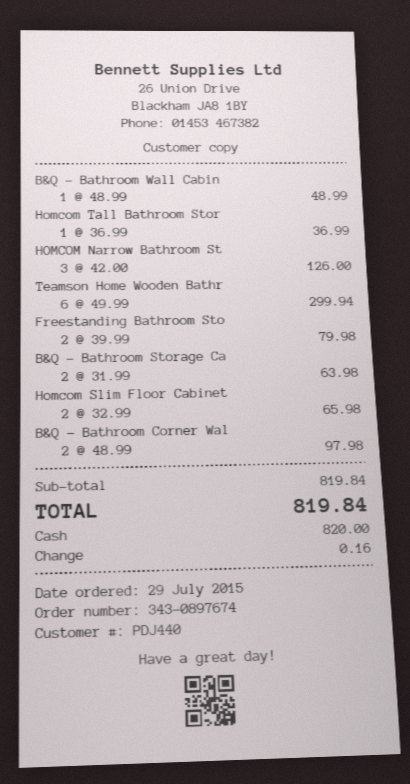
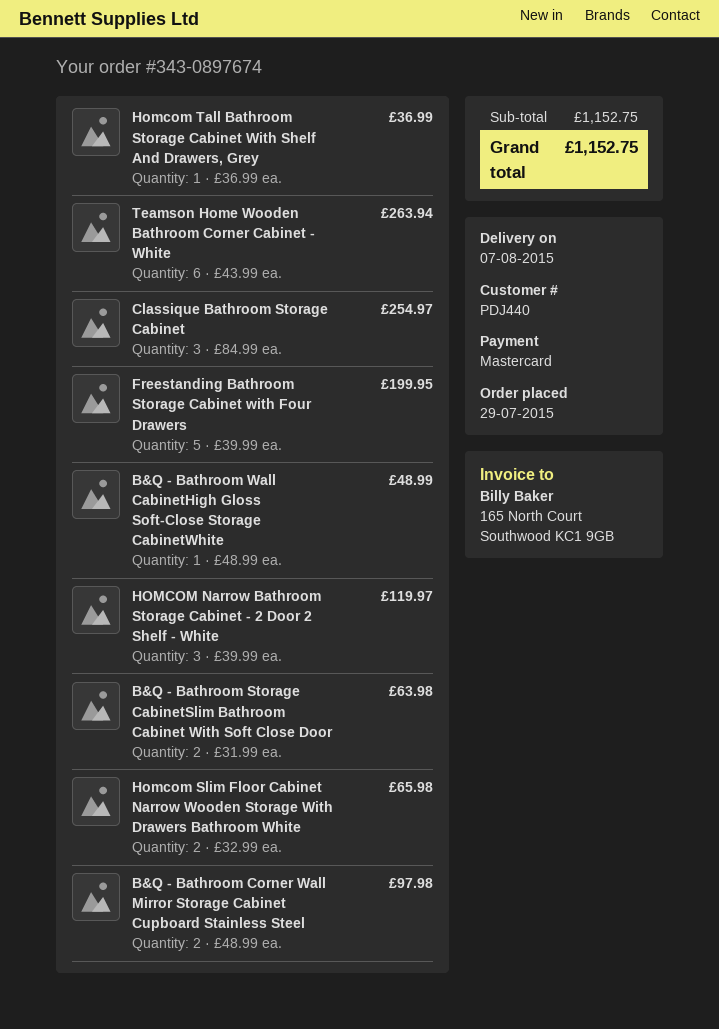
payment method: cash -> Mastercard
HOMCOM Narrow Bathroom St: 3 x 42.00 = 126.00 -> 3 x 39.99 = 119.97
Teamson Home Wooden Bathr: 6 x 49.99 = 299.94 -> 6 x 43.99 = 263.94
Freestanding Bathroom Sto: 2 x 39.99 = 79.98 -> 5 x 39.99 = 199.95
Classique Bathroom Storage Cabinet: none -> 3 x 84.99 = 254.97
subtotal: 819.84 -> 1152.75
total: 819.84 -> 1152.75

